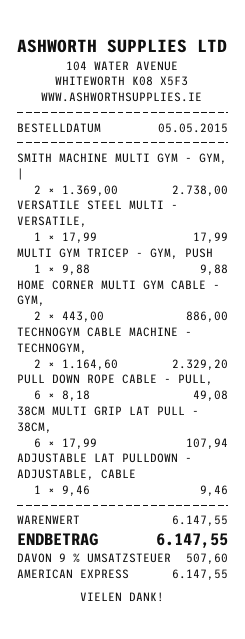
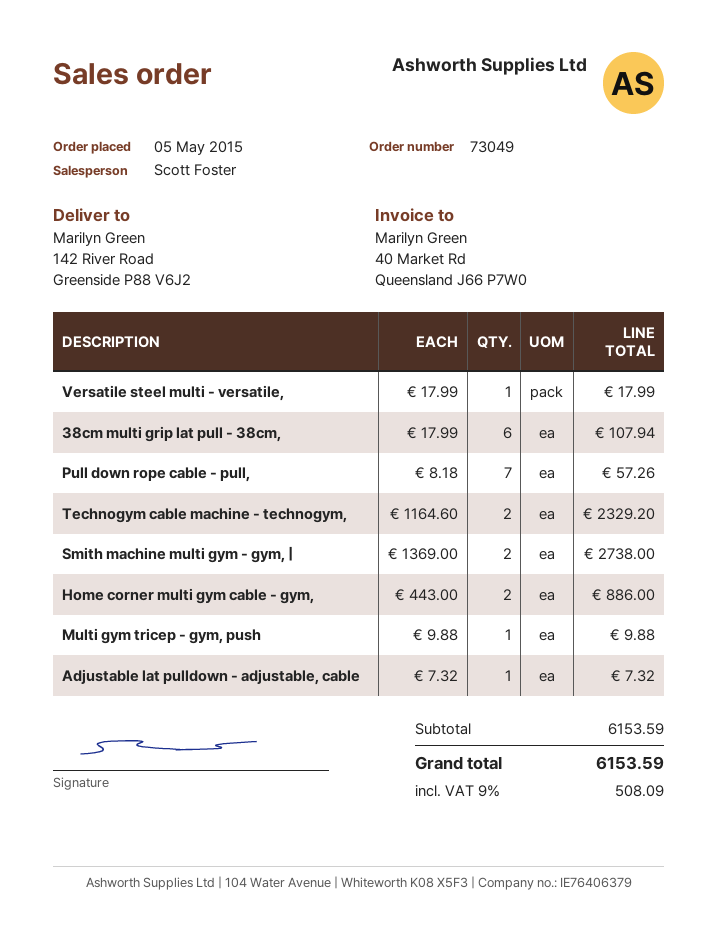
PULL DOWN ROPE CABLE - PULL,: 6 x 8.18 = 49.08 -> 7 x 8.18 = 57.26
ADJUSTABLE LAT PULLDOWN - ADJUSTABLE, CABLE: 1 x 9.46 = 9.46 -> 1 x 7.32 = 7.32
subtotal: 6147.55 -> 6153.59
tax: 9% = 507.60 -> 9% = 508.09
total: 6147.55 -> 6153.59

